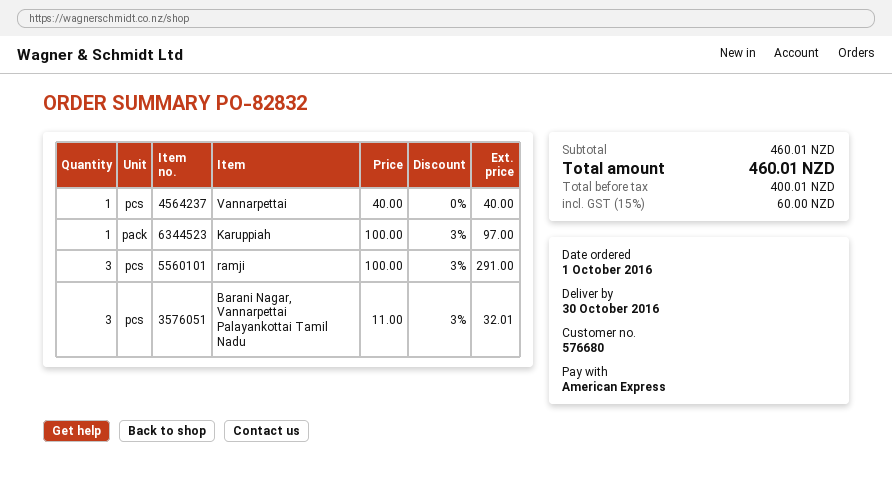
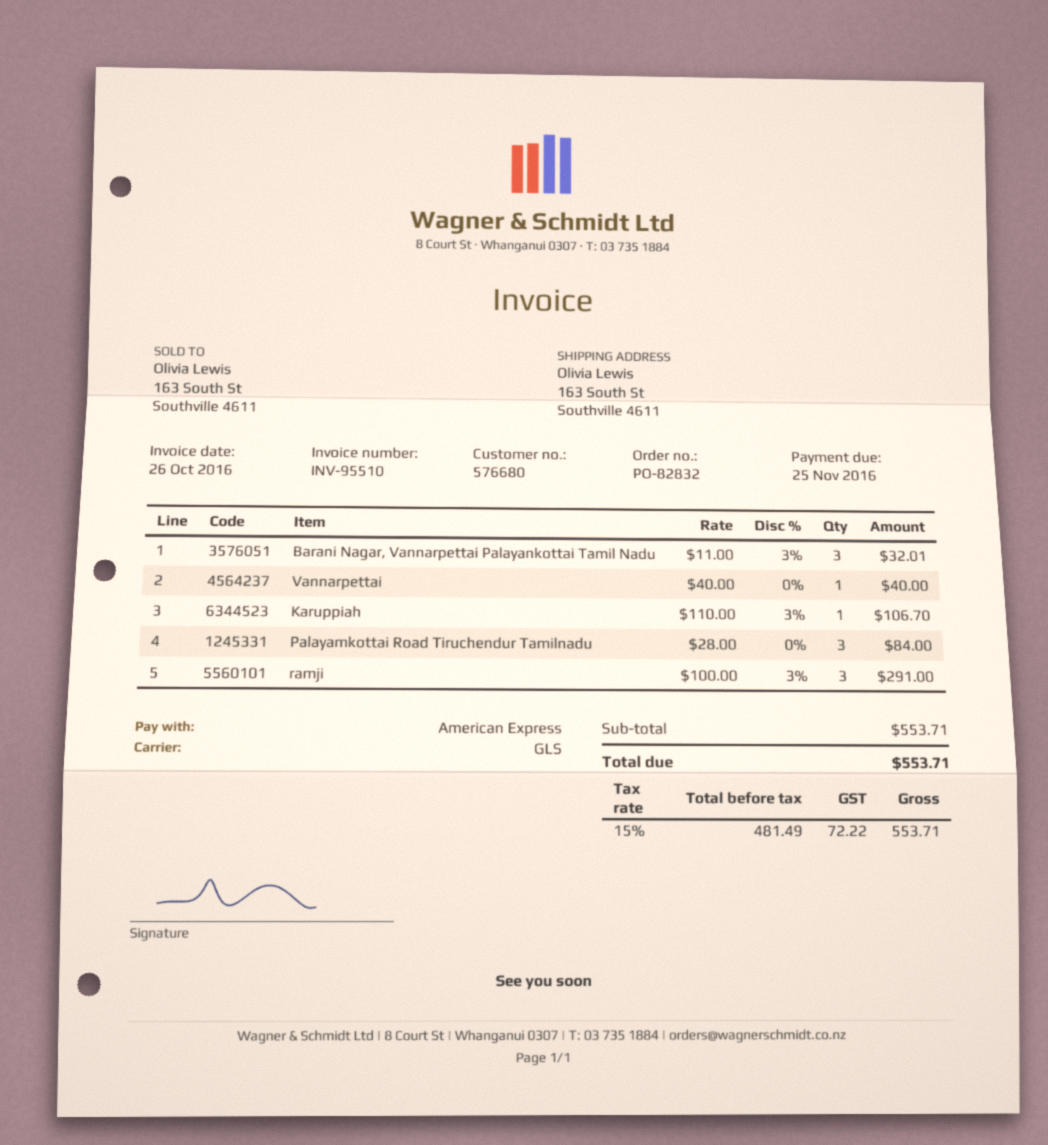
Karuppiah: 1 x 100.00 - 3% = 97.00 -> 1 x 110.00 - 3% = 106.70
Palayamkottai Road Tiruchendur Tamilnadu: none -> 3 x 28.00 = 84.00
subtotal: 460.01 -> 553.71
net: 400.01 -> 481.49
tax: 15% = 60.00 -> 15% = 72.22
total: 460.01 -> 553.71

